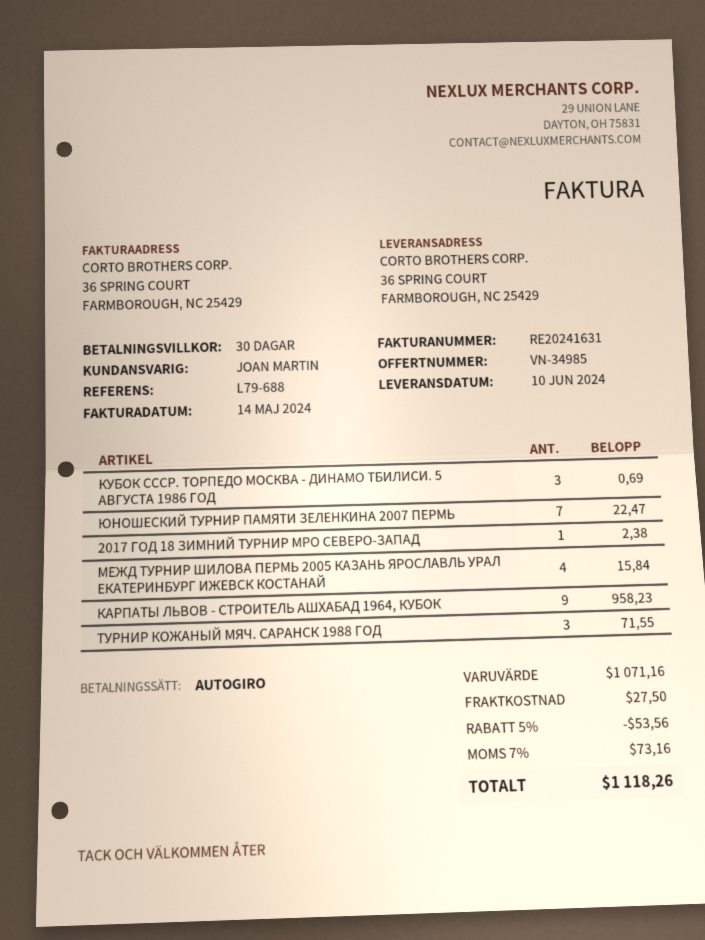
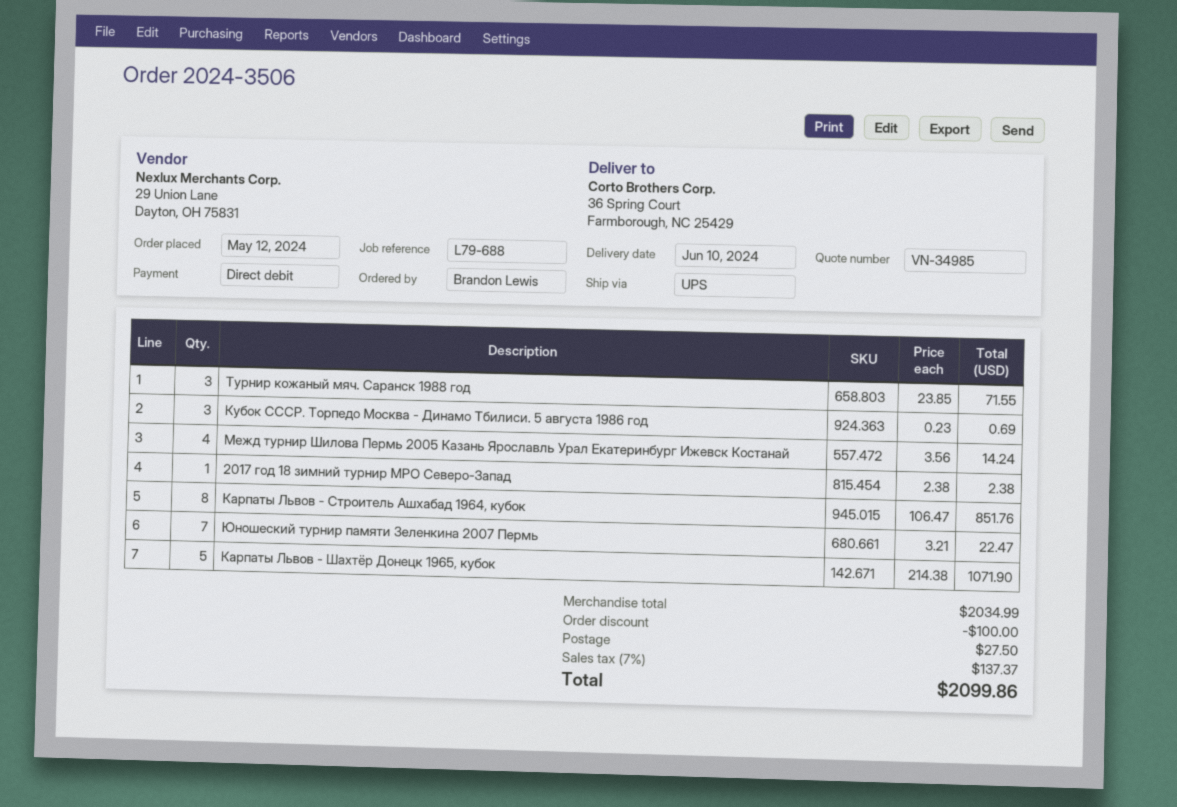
МЕЖД ТУРНИР ШИЛОВА ПЕРМЬ 2005 КАЗАНЬ ЯРОСЛАВЛЬ УРАЛ ЕКАТЕРИНБУРГ ИЖЕВСК КОСТАНАЙ: 4 for 15.84 -> 4 for 14.24
КАРПАТЫ ЛЬВОВ - СТРОИТЕЛЬ АШХАБАД 1964, КУБОК: 9 for 958.23 -> 8 for 851.76
Карпаты Львов - Шахтёр Донецк 1965, кубок: none -> 5 for 1071.90
subtotal: 1071.16 -> 2034.99
discount: 53.56 -> 100.00
tax: 7% = 73.16 -> 7% = 137.37
total: 1118.26 -> 2099.86

